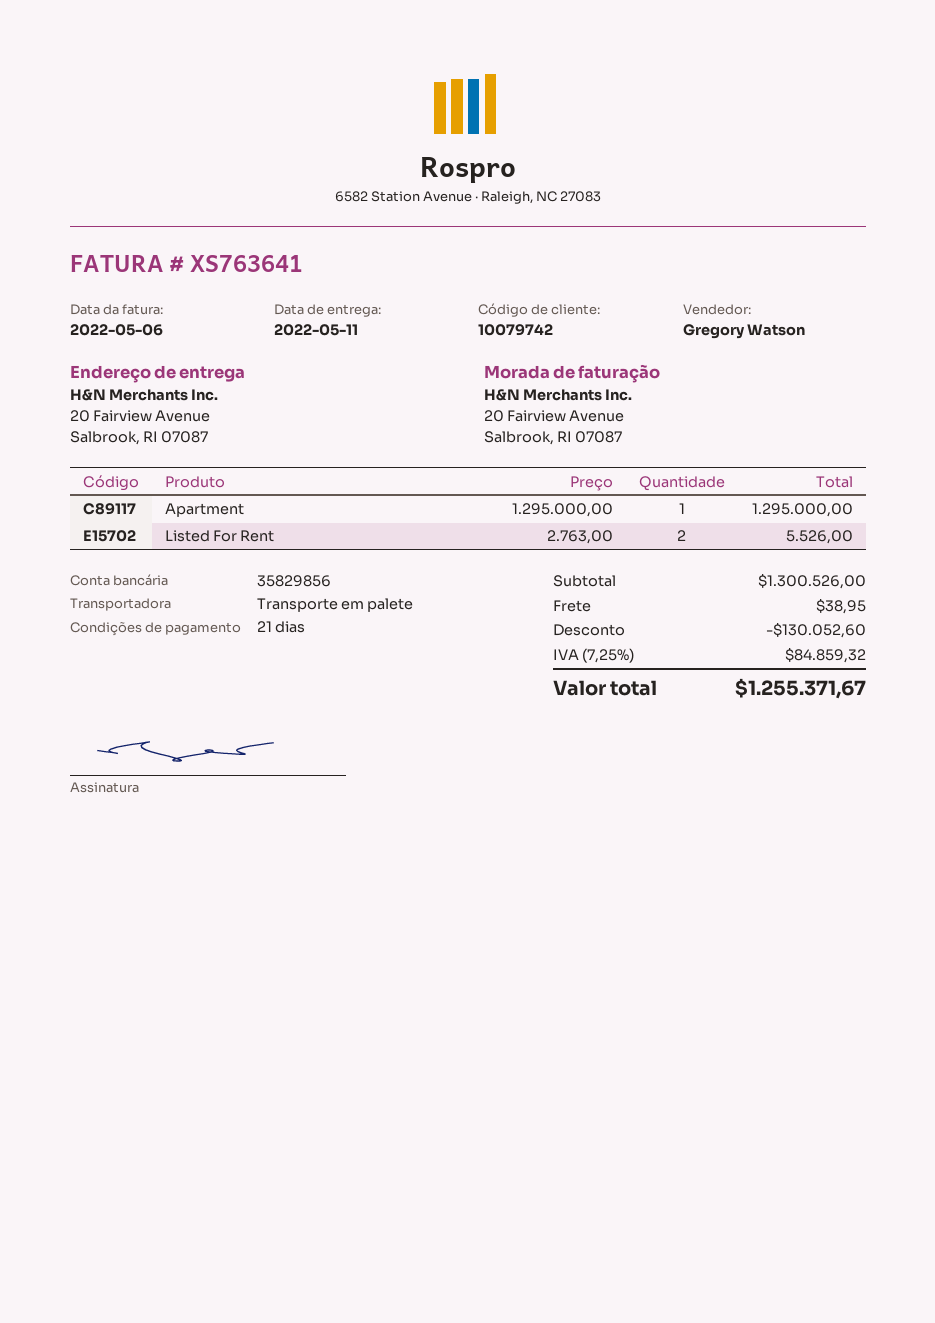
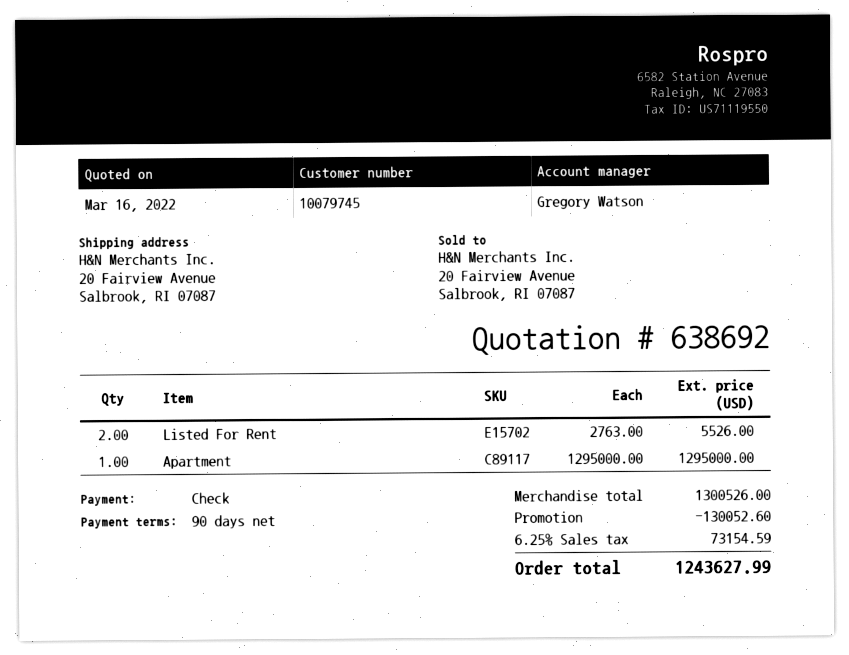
payment terms: 21 days -> 90 days
customer number: 10079742 -> 10079745
shipping: 38.95 -> none
tax: 7.25% = 84859.32 -> 6.25% = 73154.59
total: 1255371.67 -> 1243627.99

